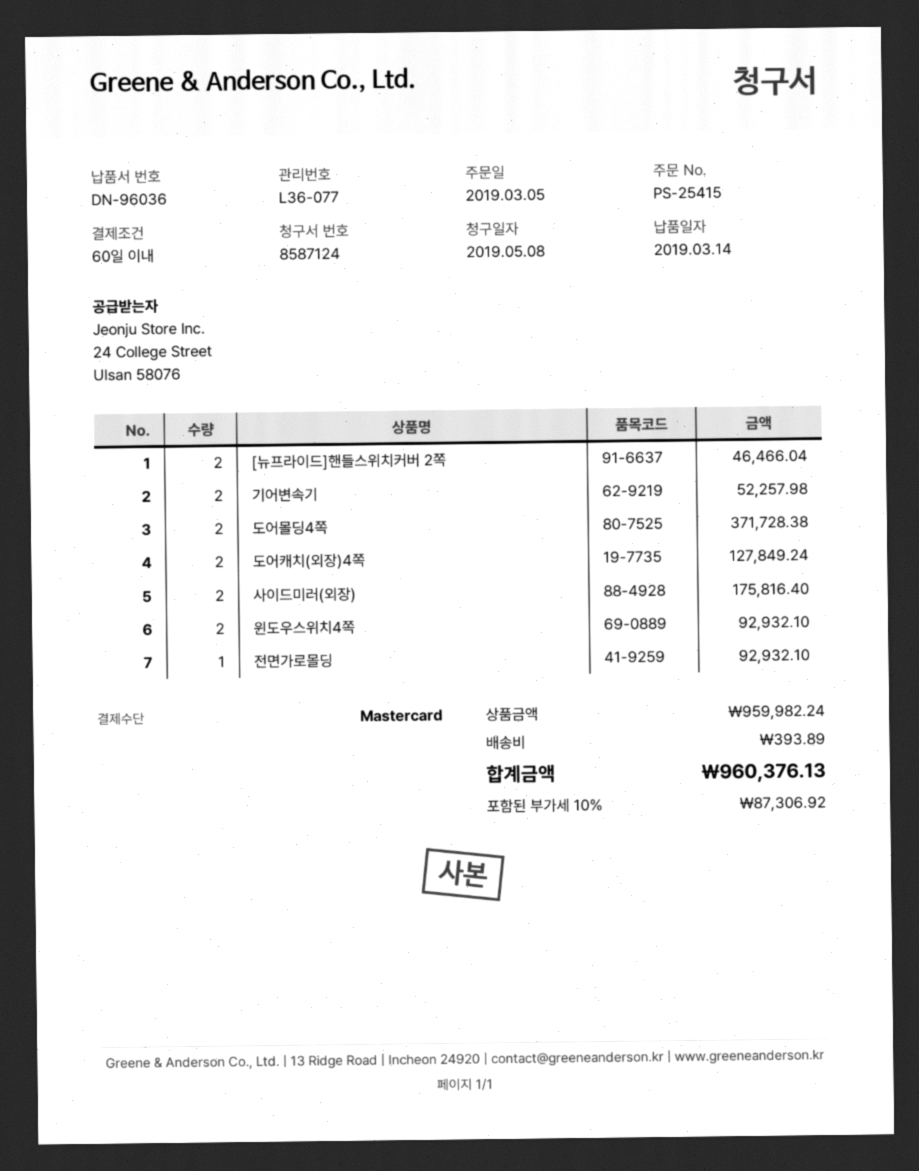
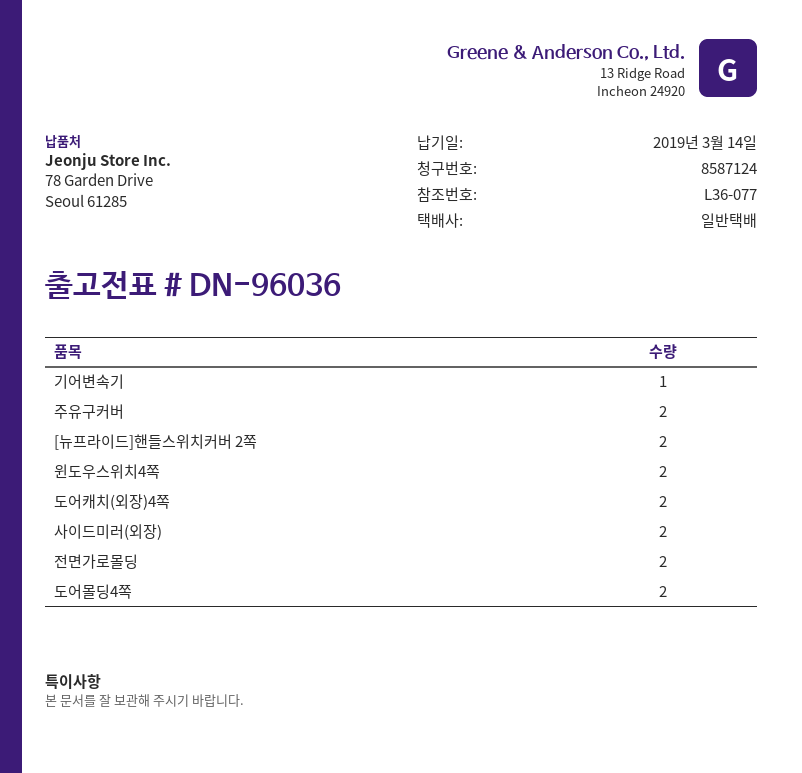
기어변속기: 2 -> 1
전면가로몰딩: 1 -> 2
주유구커버: none -> 2

